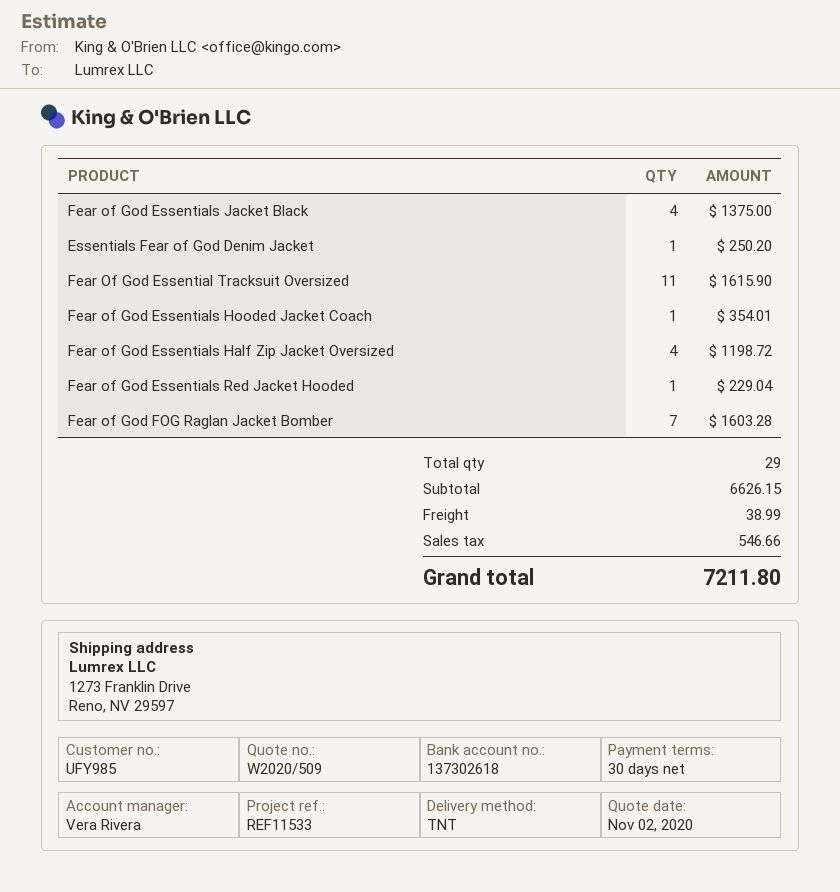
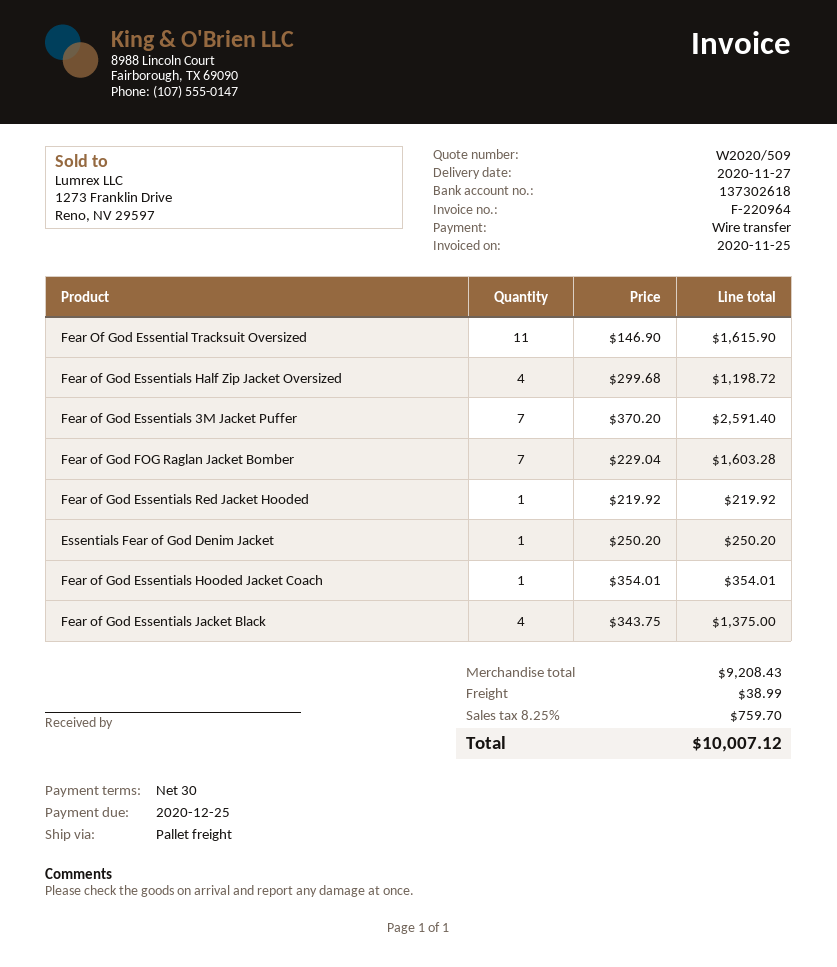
shipping method: TNT -> pallet freight
Fear of God Essentials Red Jacket Hooded: 1 for 229.04 -> 1 for 219.92
Fear of God Essentials 3M Jacket Puffer: none -> 7 for 2591.40
subtotal: 6626.15 -> 9208.43
tax: 546.66 -> 759.70
total: 7211.80 -> 10007.12

